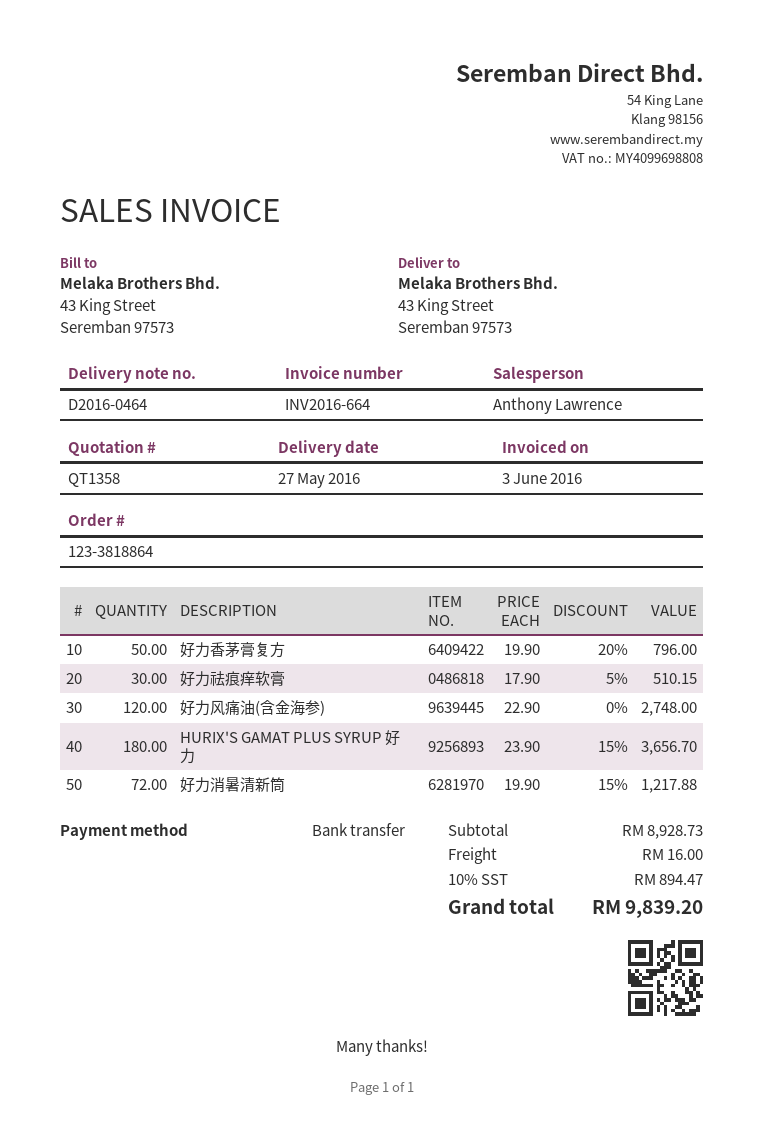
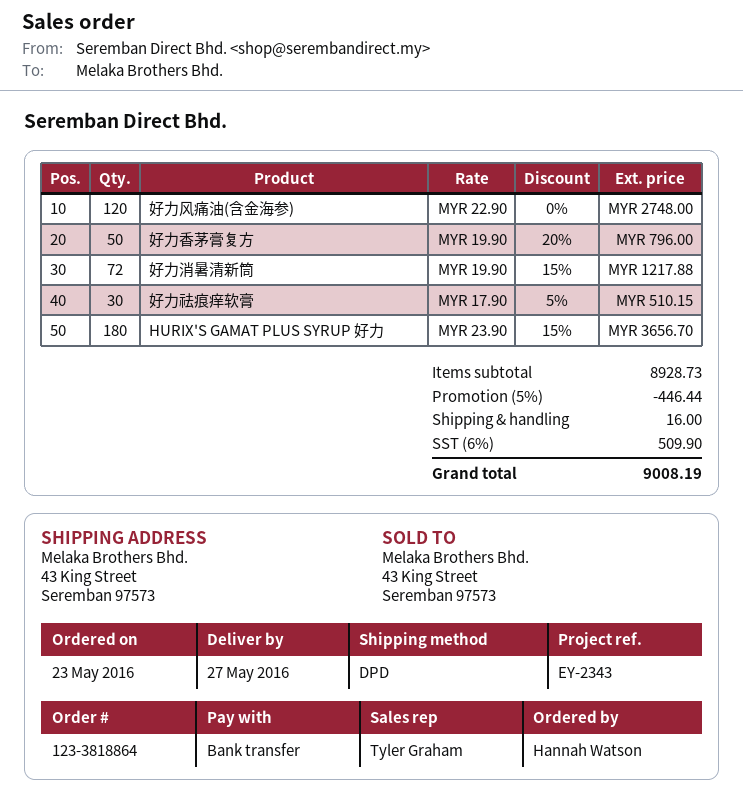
sales rep: Anthony Lawrence -> Tyler Graham
discount: none -> 5% = 446.44
tax: 10% = 894.47 -> 6% = 509.90
total: 9839.20 -> 9008.19

